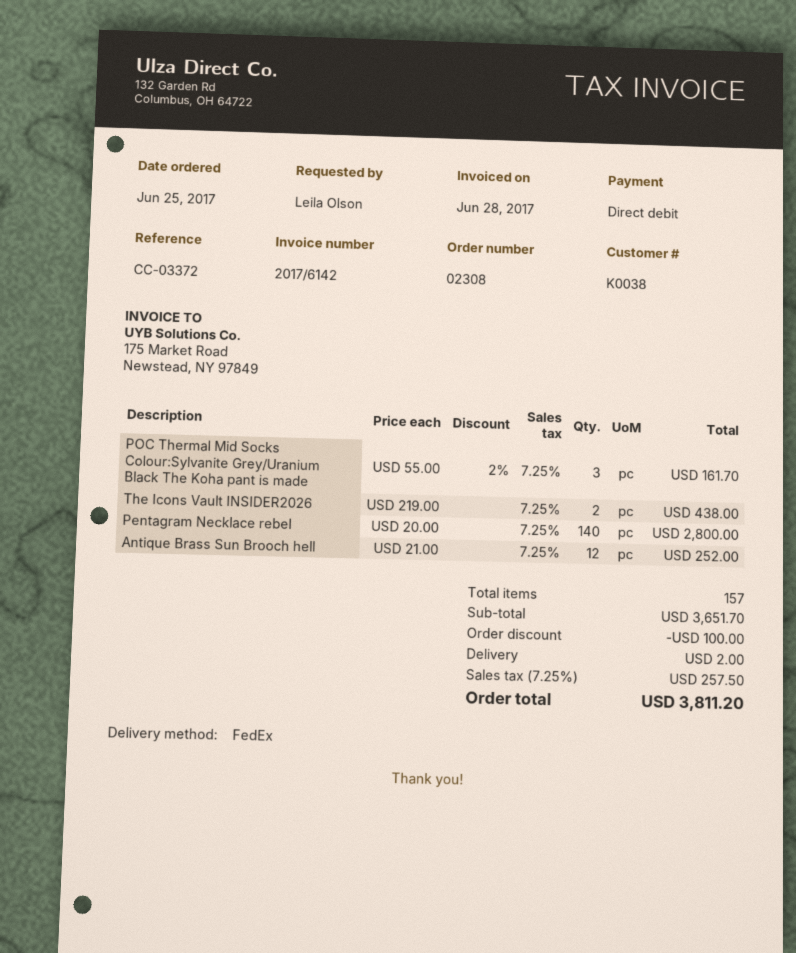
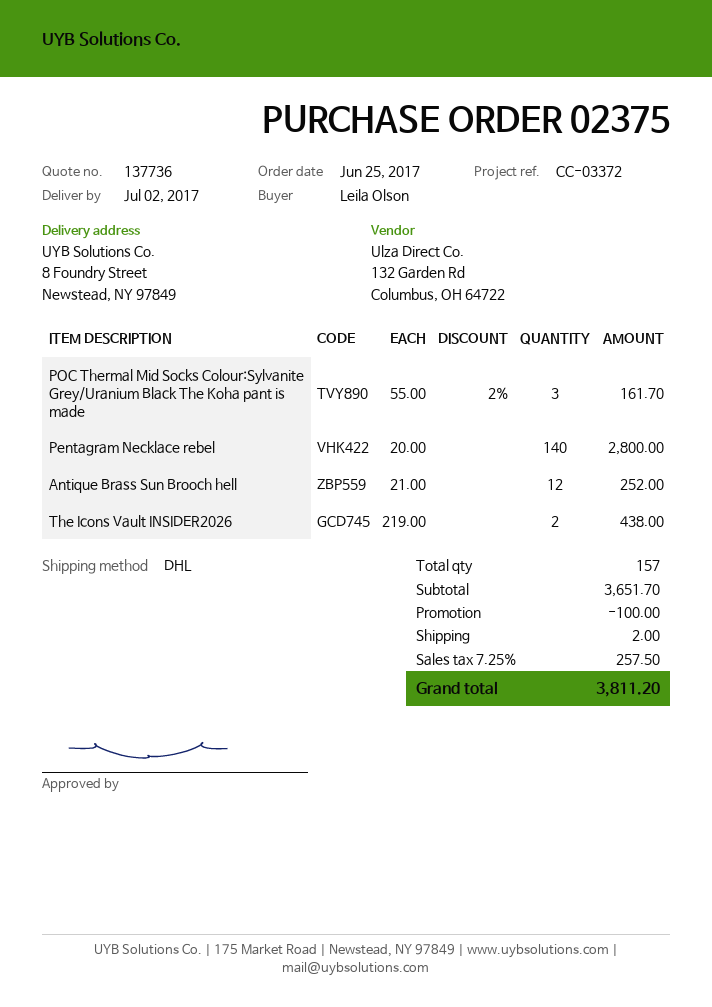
order number: 02308 -> 02375
shipping method: FedEx -> DHL

